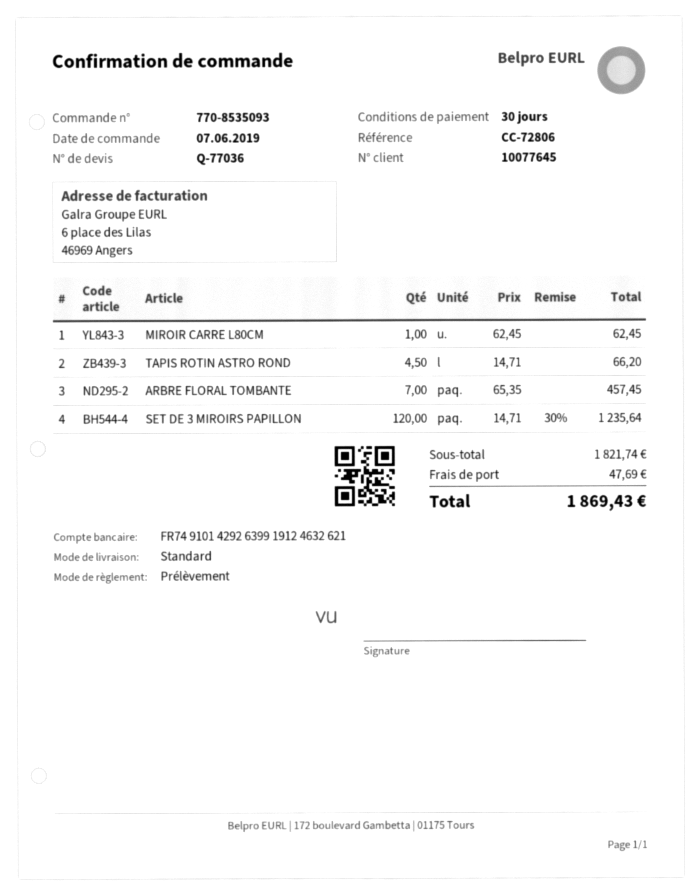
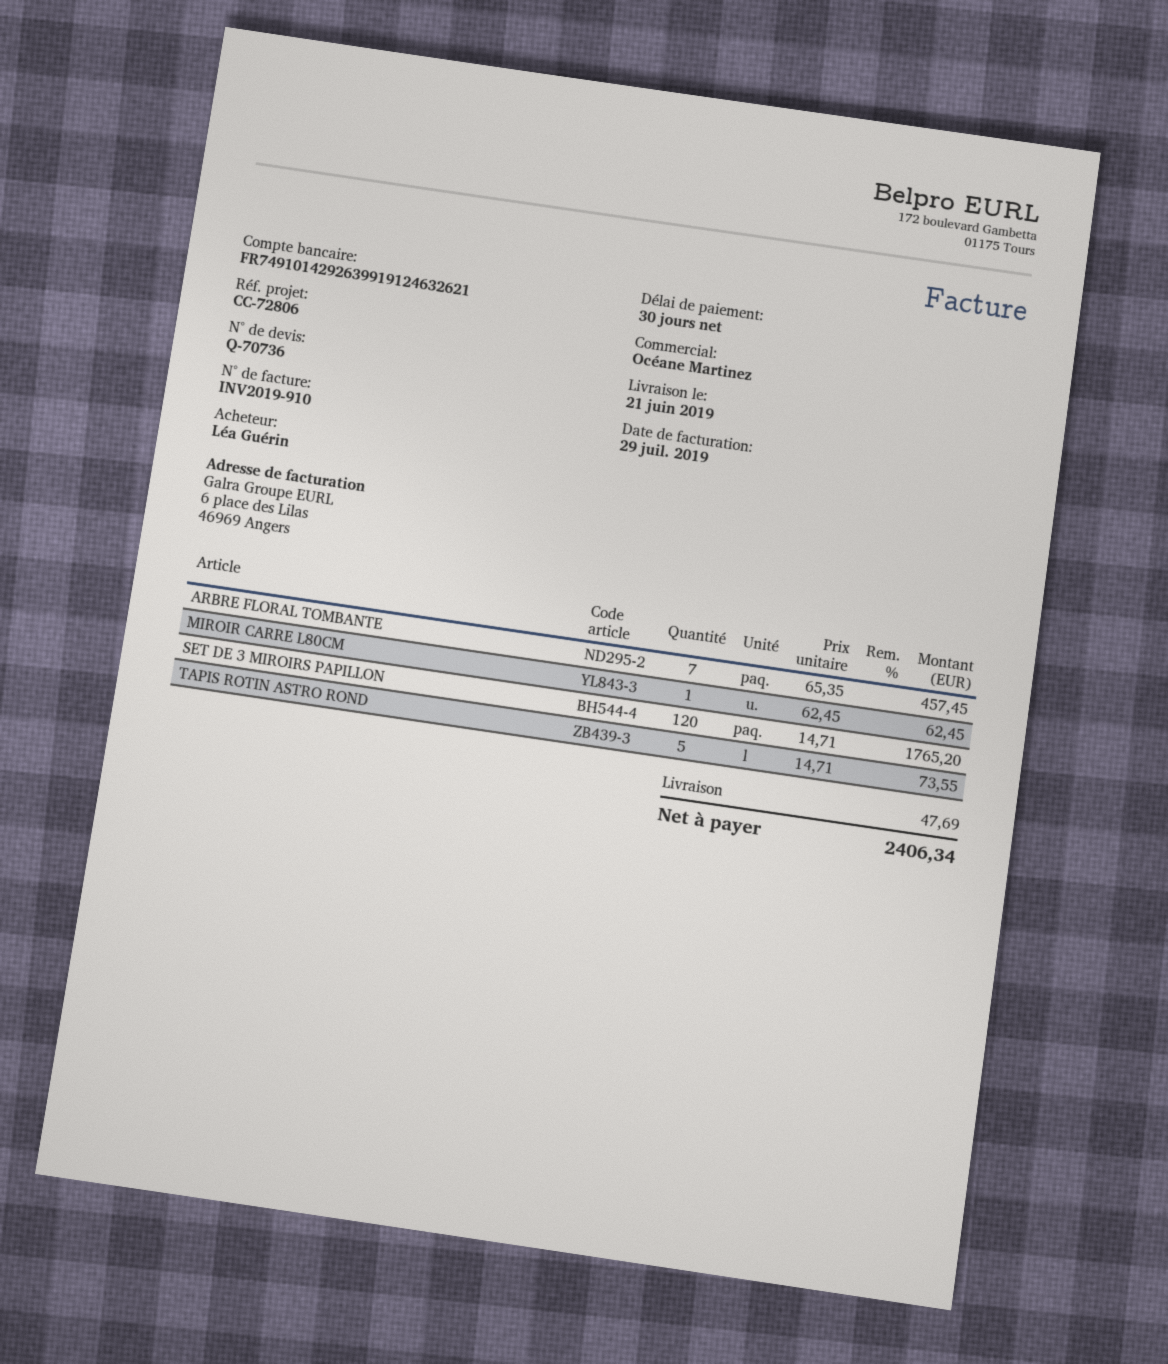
quote number: Q-77036 -> Q-70736
TAPIS ROTIN ASTRO ROND: 4.5 x 14.71 = 66.20 -> 5 x 14.71 = 73.55
SET DE 3 MIROIRS PAPILLON: 120 x 14.71 - 30% = 1235.64 -> 120 x 14.71 = 1765.20
total: 1869.43 -> 2406.34

